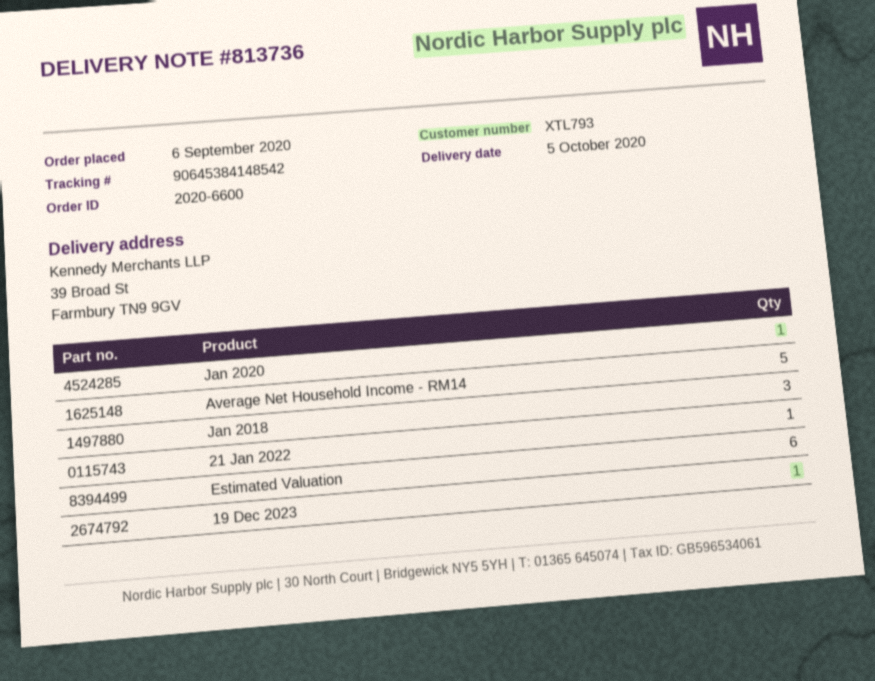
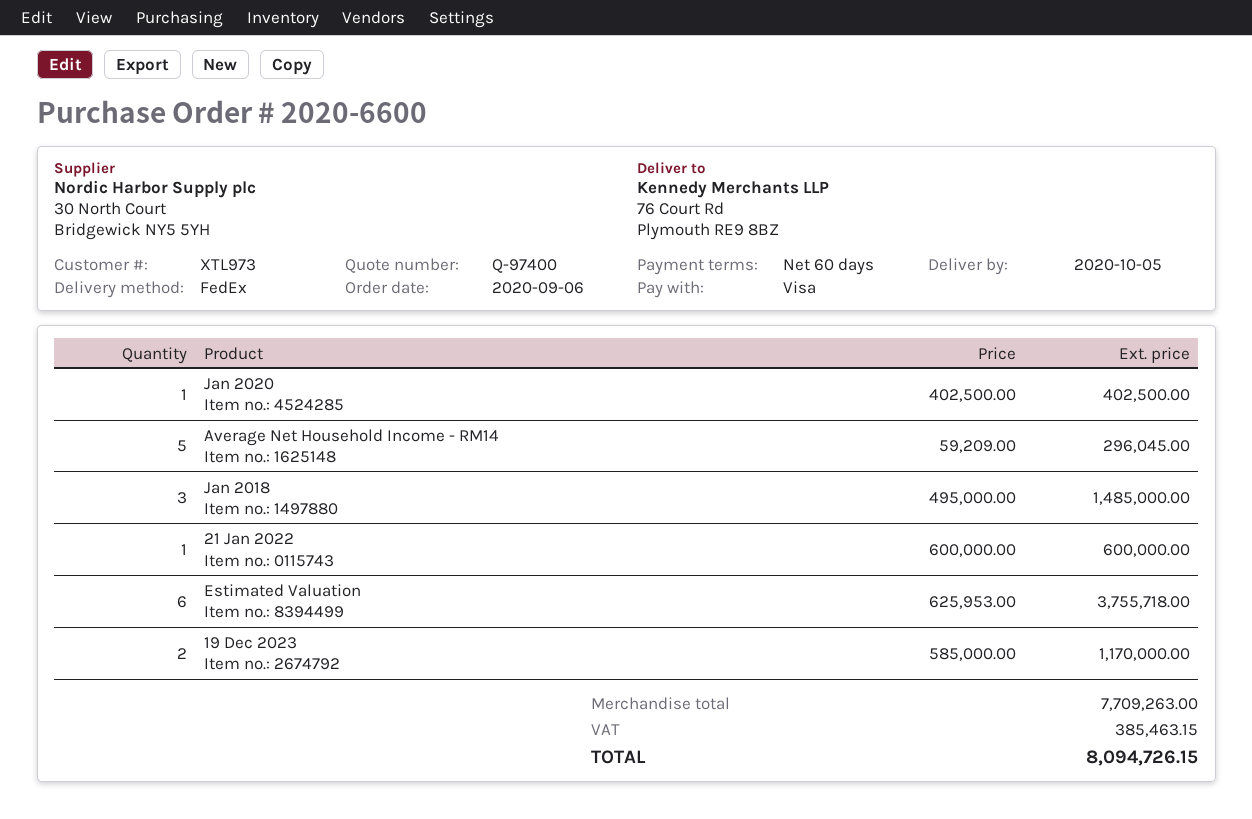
customer number: XTL793 -> XTL973
ship to: 39 Broad St, Farmbury TN9 9GV -> 76 Court Rd, Plymouth RE9 8BZ
19 Dec 2023: 1 -> 2

